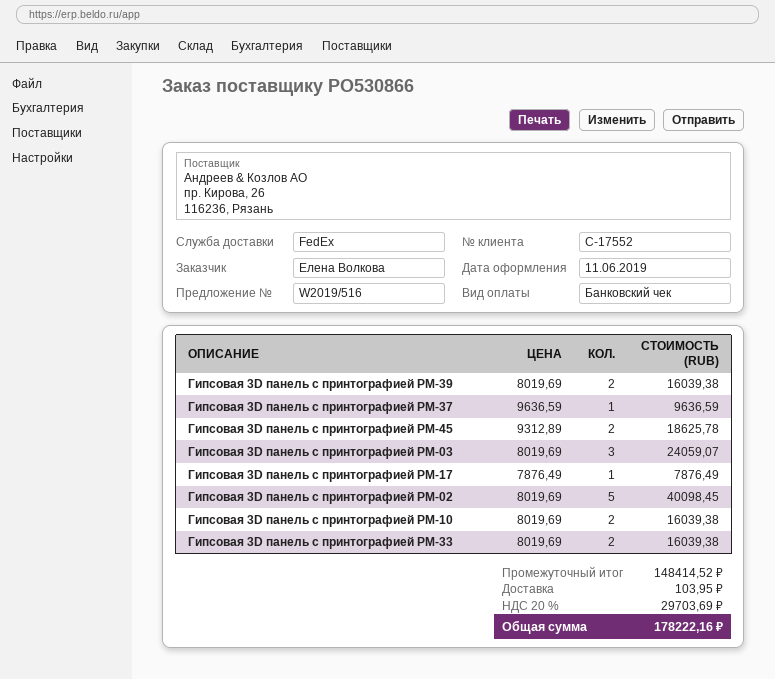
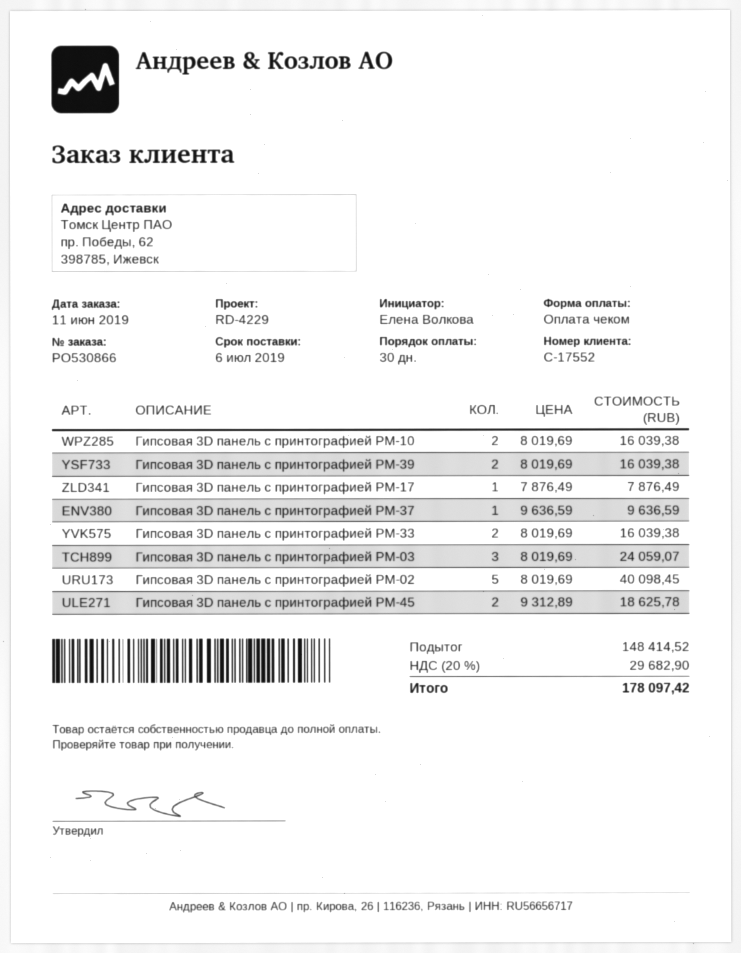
shipping: 103.95 -> none
tax: 20% = 29703.69 -> 20% = 29682.90
total: 178222.16 -> 178097.42

